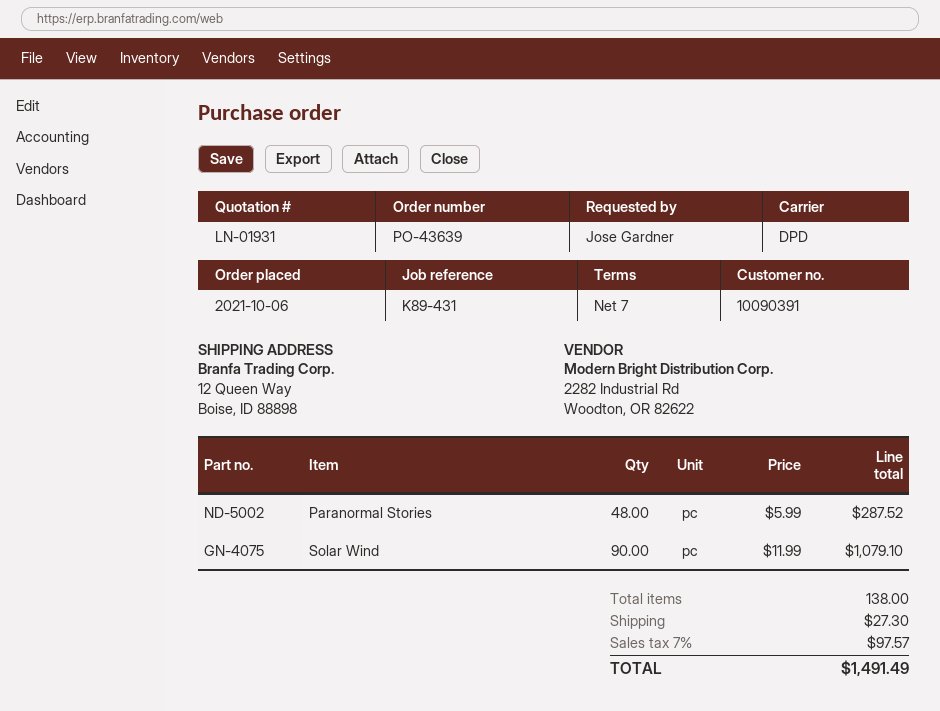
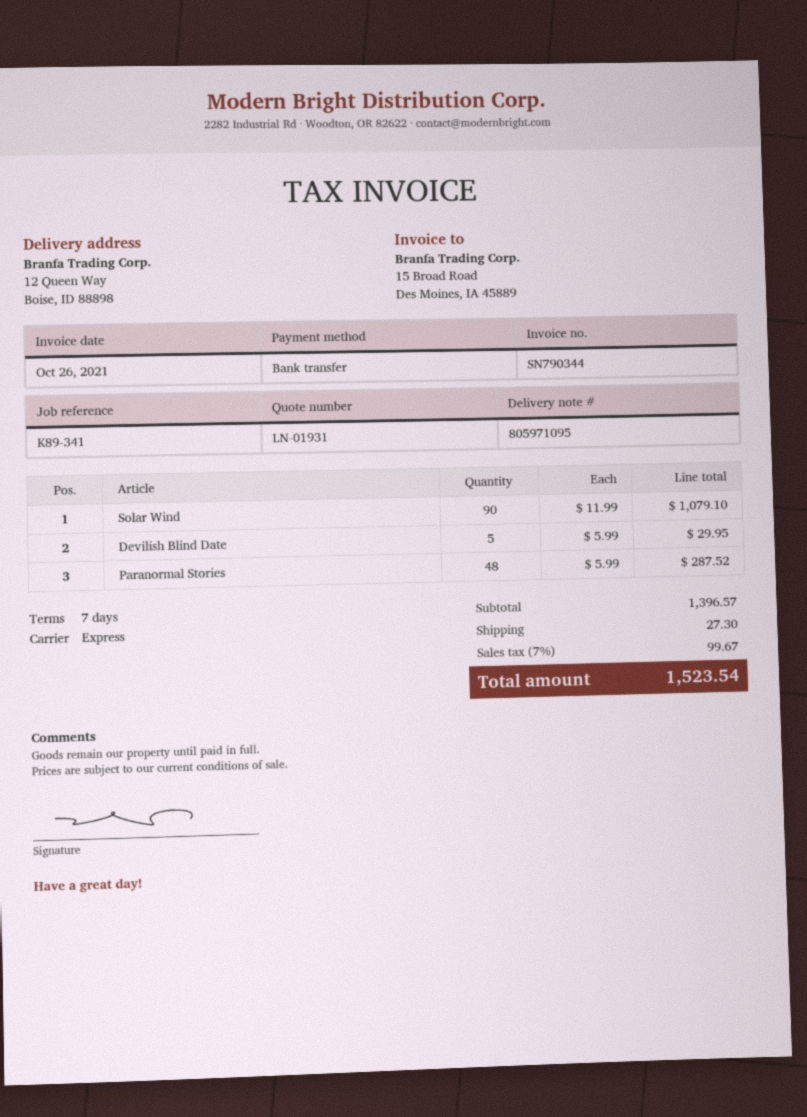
reference: K89-431 -> K89-341
shipping method: DPD -> express
Devilish Blind Date: none -> 5 x 5.99 = 29.95
tax: 7% = 97.57 -> 7% = 99.67
total: 1491.49 -> 1523.54

